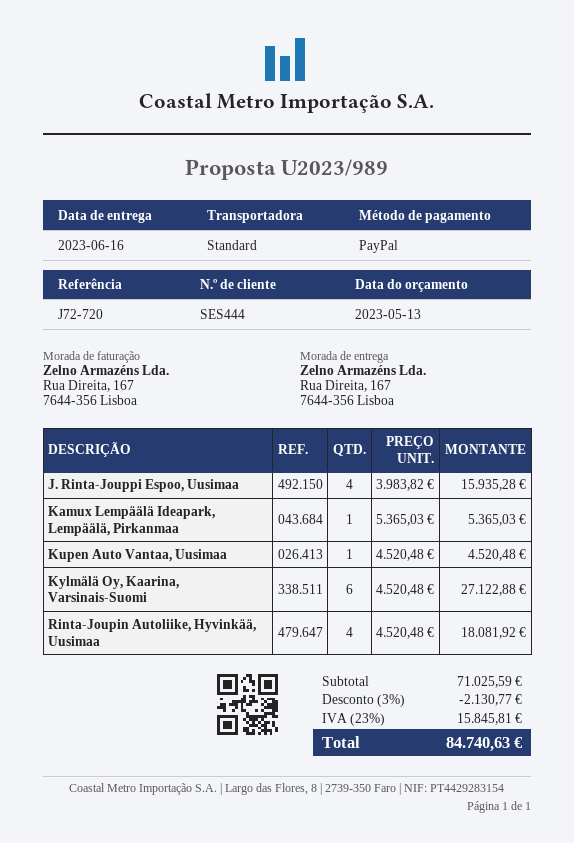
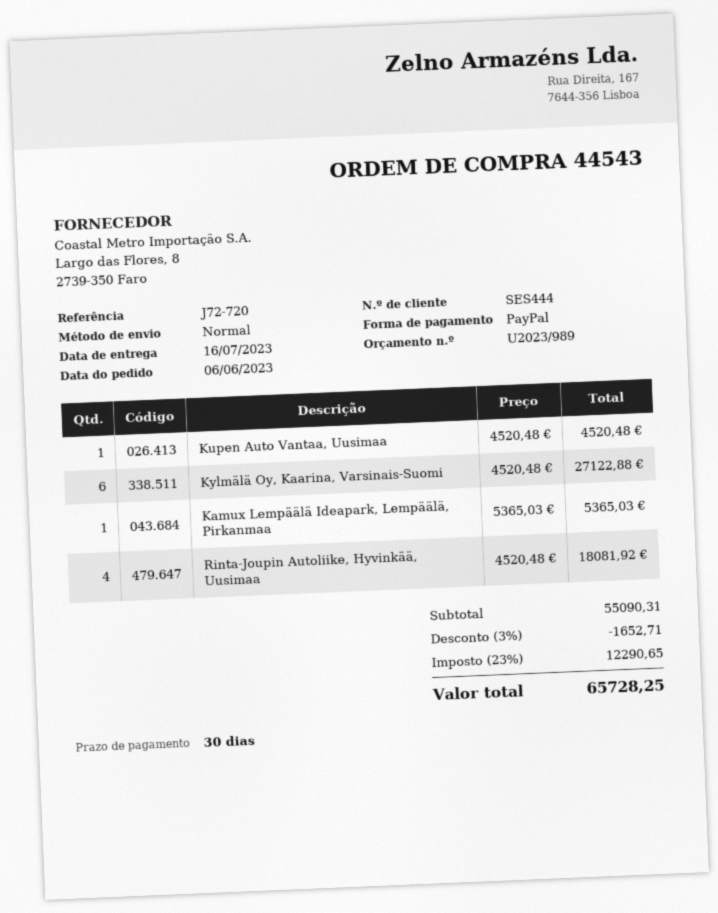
delivery date: 2023-06-16 -> 2023-07-16
J. Rinta-Jouppi Espoo, Uusimaa: 4 x 3983.82 = 15935.28 -> none
subtotal: 71025.59 -> 55090.31
discount: 3% = 2130.77 -> 3% = 1652.71
tax: 23% = 15845.81 -> 23% = 12290.65
total: 84740.63 -> 65728.25

